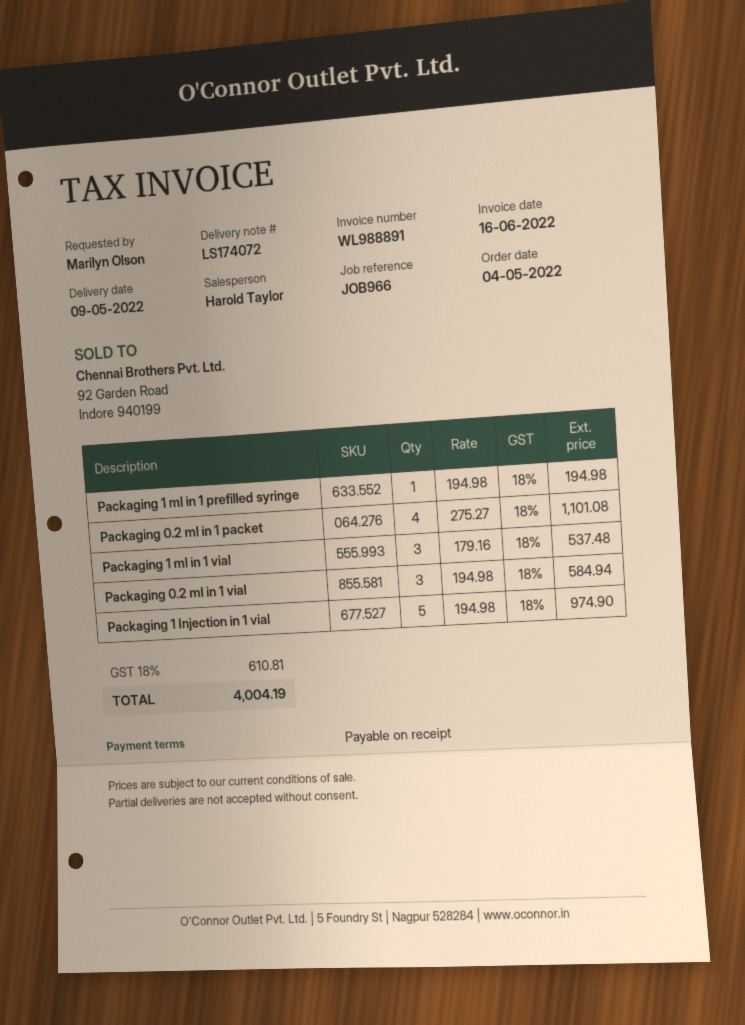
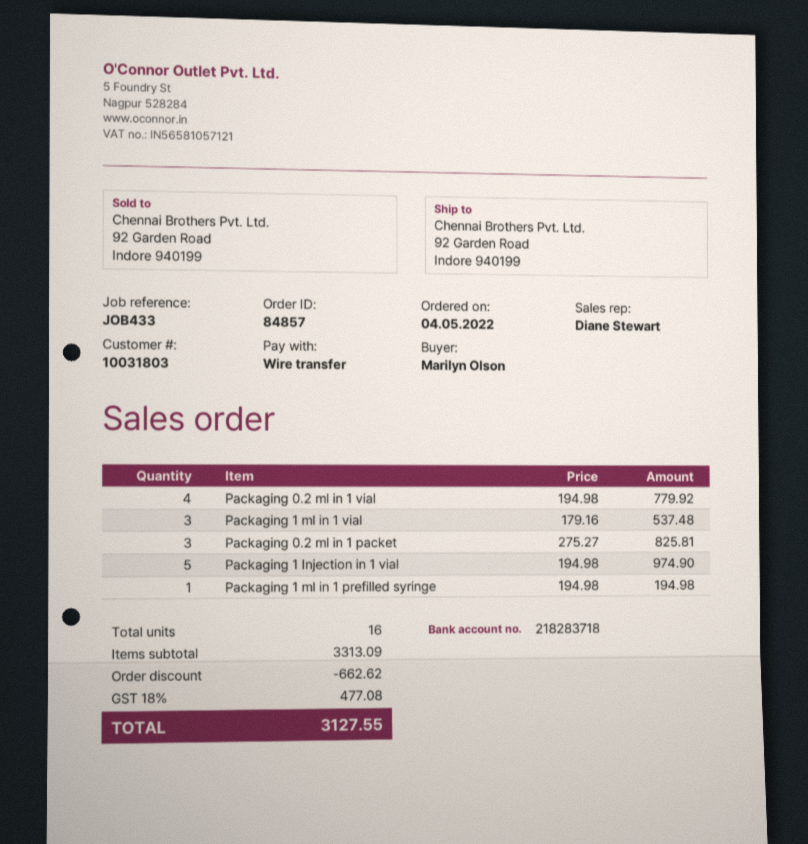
reference: JOB966 -> JOB433
sales rep: Harold Taylor -> Diane Stewart
Packaging 0.2 ml in 1 packet: 4 x 275.27 = 1101.08 -> 3 x 275.27 = 825.81
Packaging 0.2 ml in 1 vial: 3 x 194.98 = 584.94 -> 4 x 194.98 = 779.92
discount: none -> 662.62
tax: 18% = 610.81 -> 18% = 477.08
total: 4004.19 -> 3127.55

